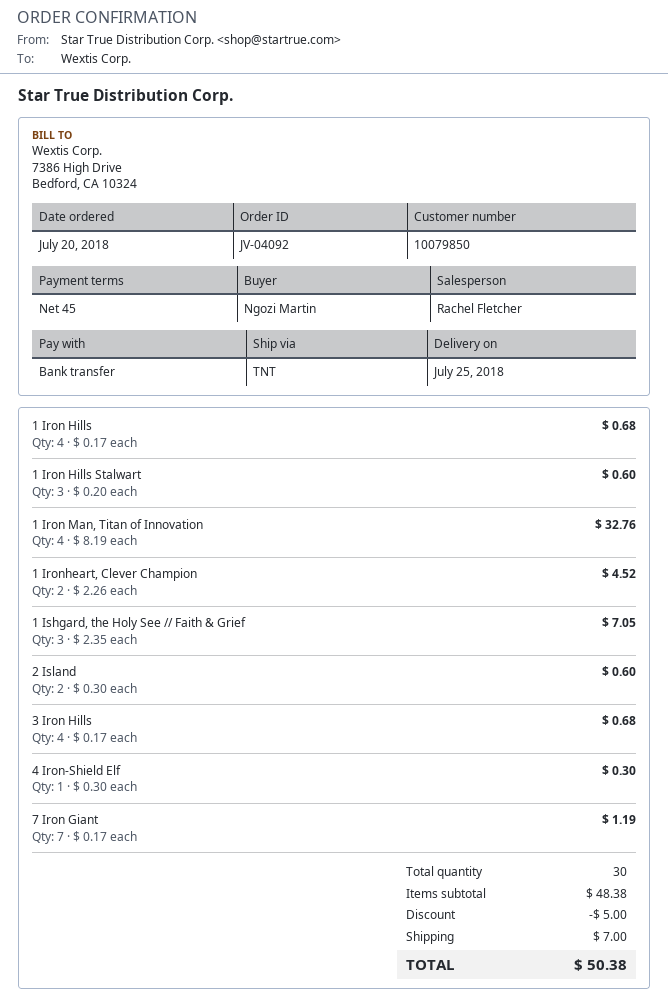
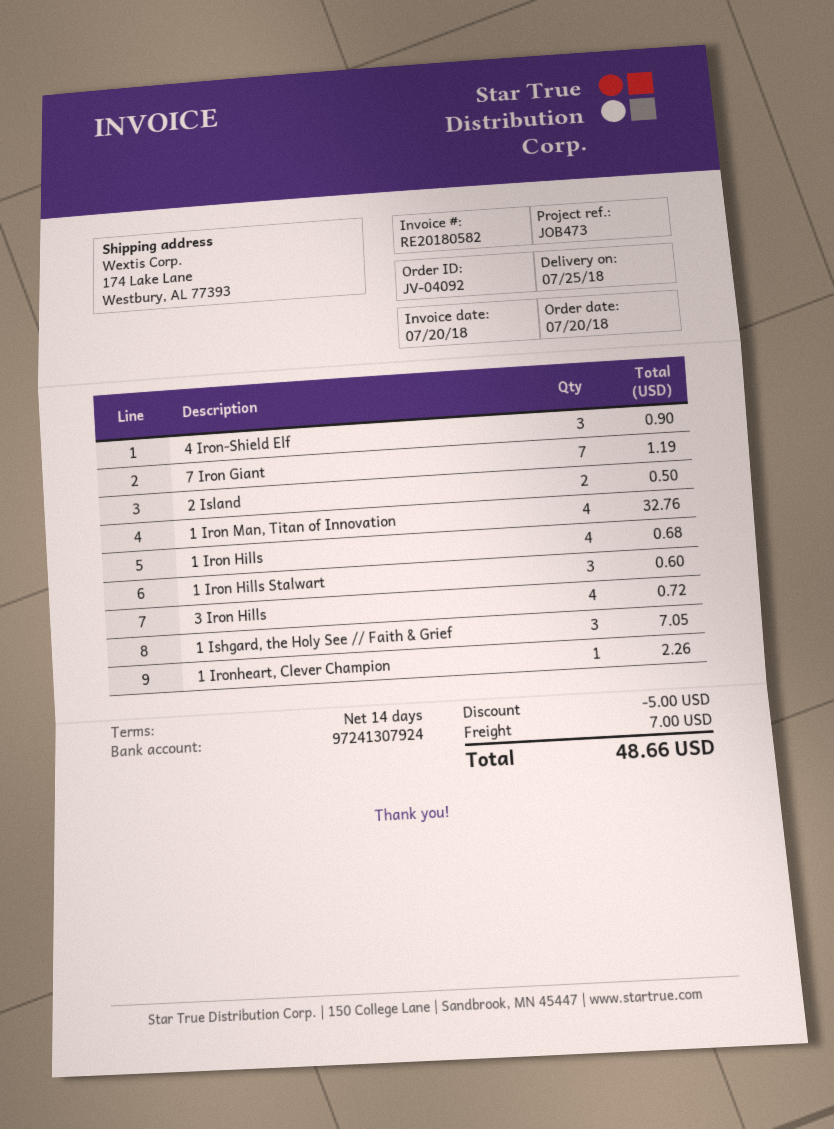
payment terms: 45 days -> 14 days
1 Ironheart, Clever Champion: 2 for 4.52 -> 1 for 2.26
2 Island: 2 for 0.60 -> 2 for 0.50
3 Iron Hills: 4 for 0.68 -> 4 for 0.72
4 Iron-Shield Elf: 1 for 0.30 -> 3 for 0.90
total: 50.38 -> 48.66

